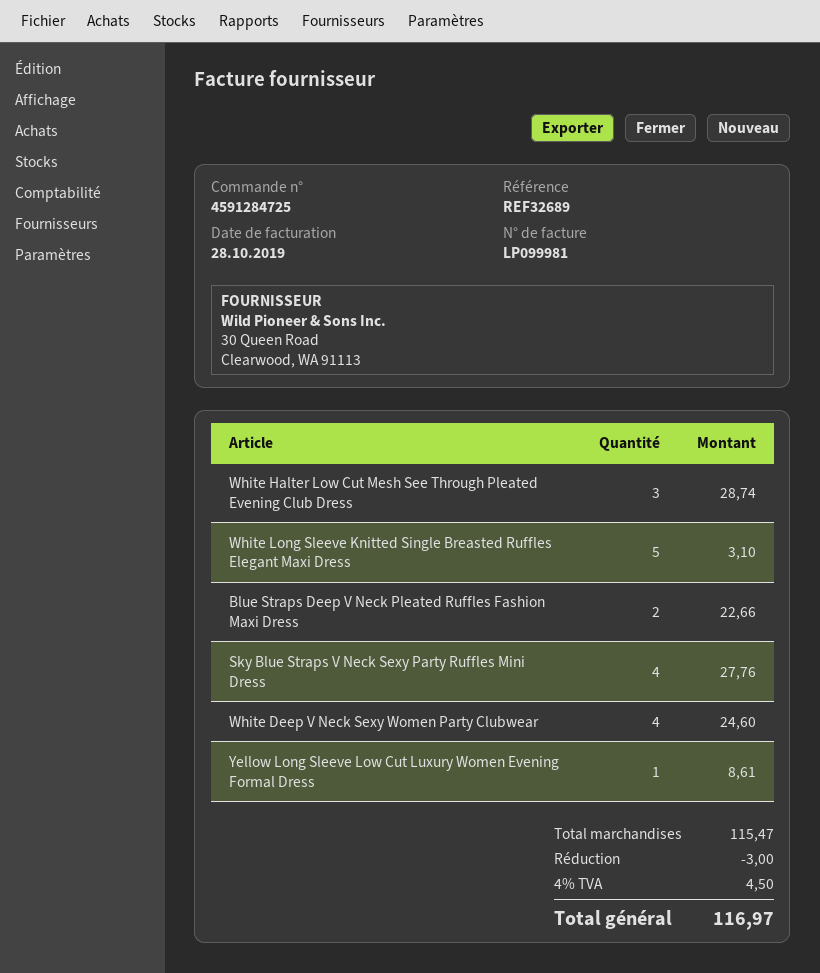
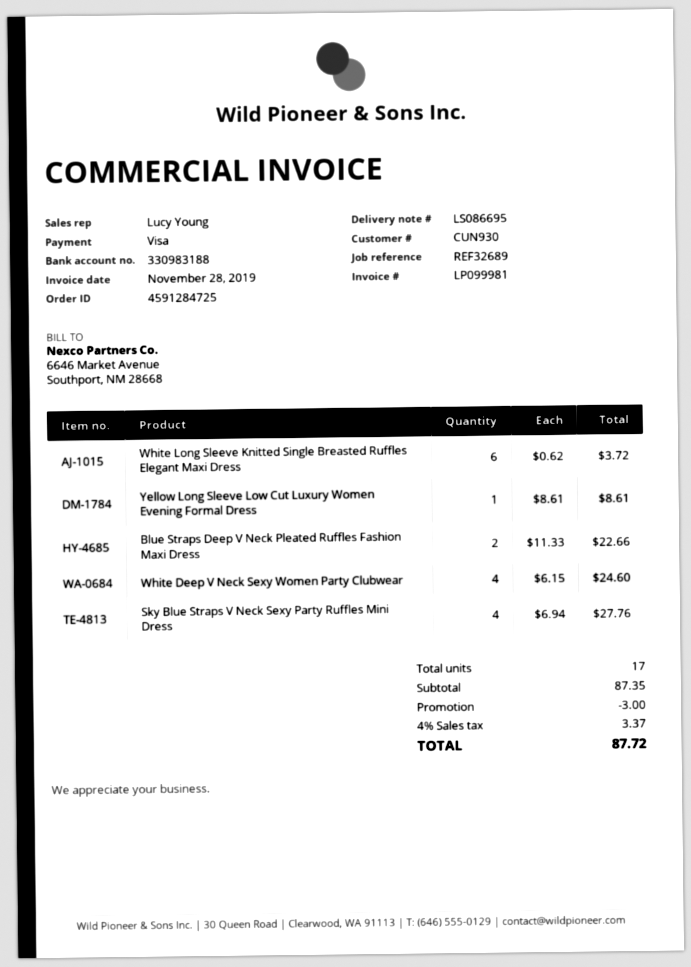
invoice date: 2019-10-28 -> 2019-11-28
White Halter Low Cut Mesh See Through Pleated Evening Club Dress: 3 for 28.74 -> none
White Long Sleeve Knitted Single Breasted Ruffles Elegant Maxi Dress: 5 for 3.10 -> 6 for 3.72
subtotal: 115.47 -> 87.35
tax: 4% = 4.50 -> 4% = 3.37
total: 116.97 -> 87.72

